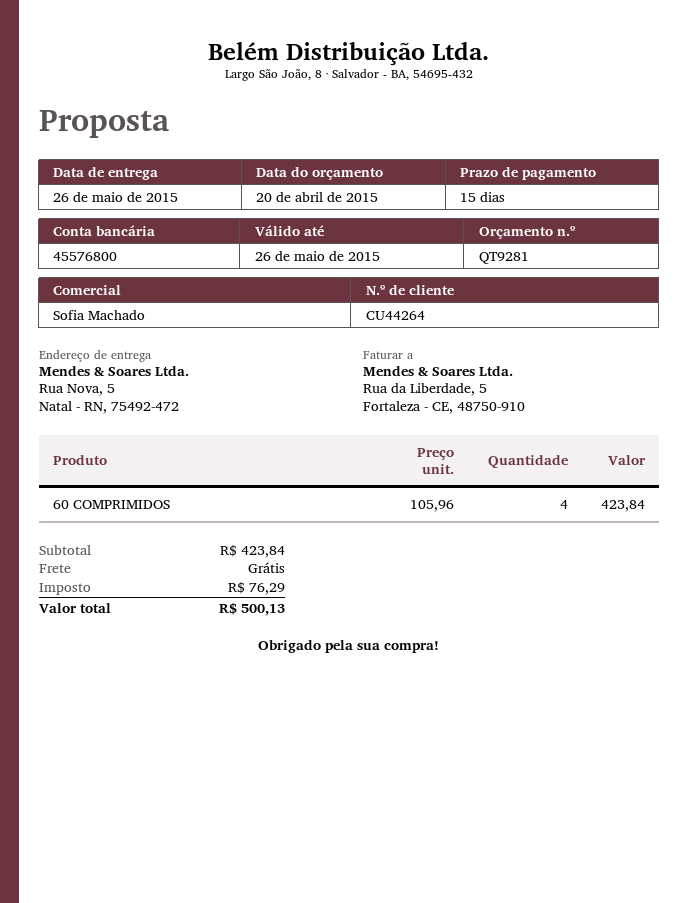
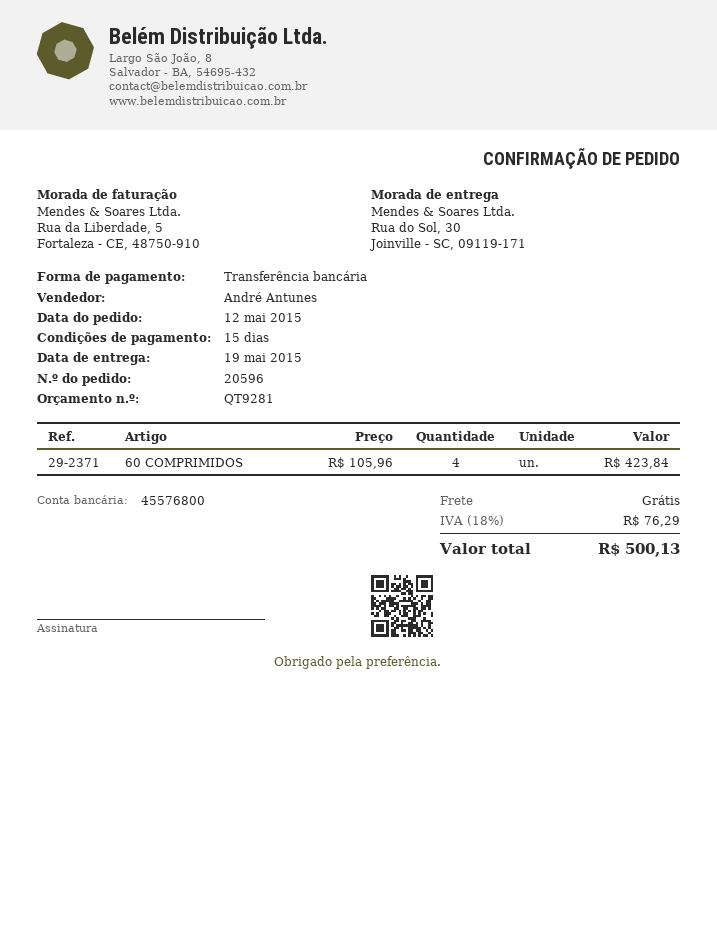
delivery date: 2015-05-26 -> 2015-05-19
sales rep: Sofia Machado -> André Antunes
ship to: Rua Nova, 5, Natal - RN, 75492-472 -> Rua do Sol, 30, Joinville - SC, 09119-171

